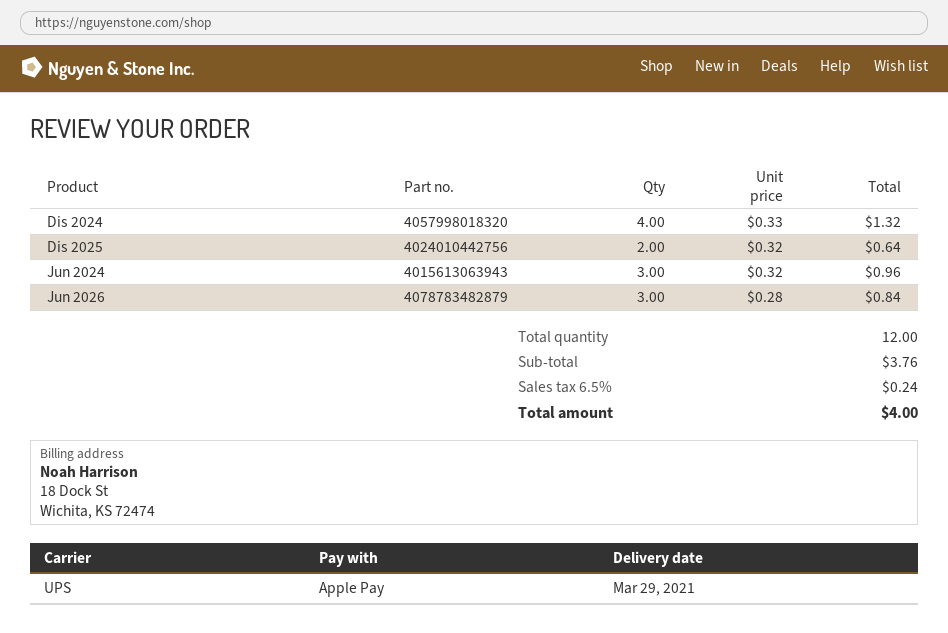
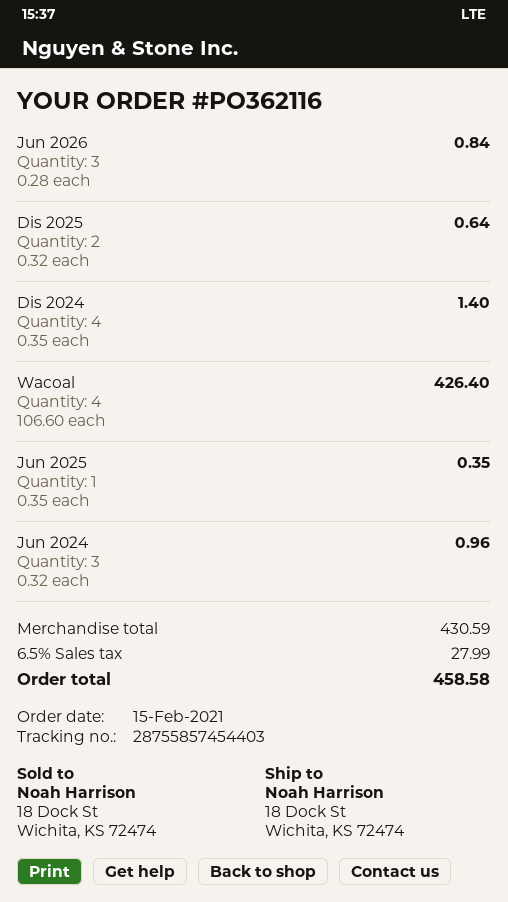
Dis 2024: 4 x 0.33 = 1.32 -> 4 x 0.35 = 1.40
Wacoal: none -> 4 x 106.60 = 426.40
Jun 2025: none -> 1 x 0.35 = 0.35
subtotal: 3.76 -> 430.59
tax: 6.5% = 0.24 -> 6.5% = 27.99
total: 4.00 -> 458.58

